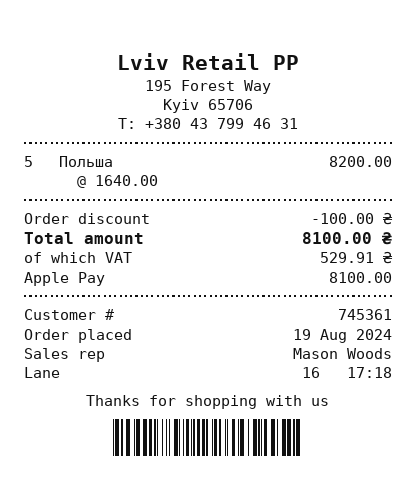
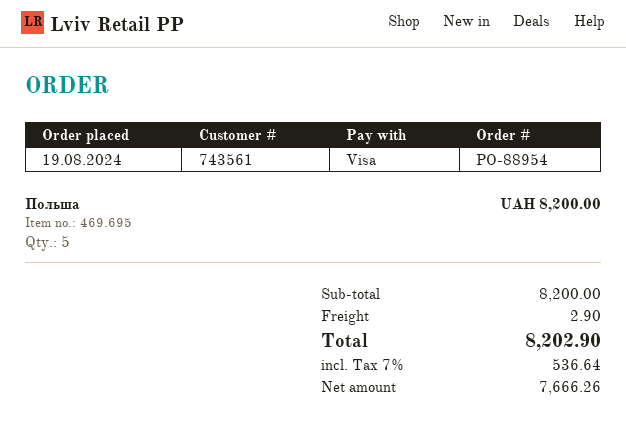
customer number: 745361 -> 743561
payment method: Apple Pay -> Visa
discount: 100.00 -> none
shipping: none -> 2.90
tax: 529.91 -> 536.64
total: 8100.00 -> 8202.90

